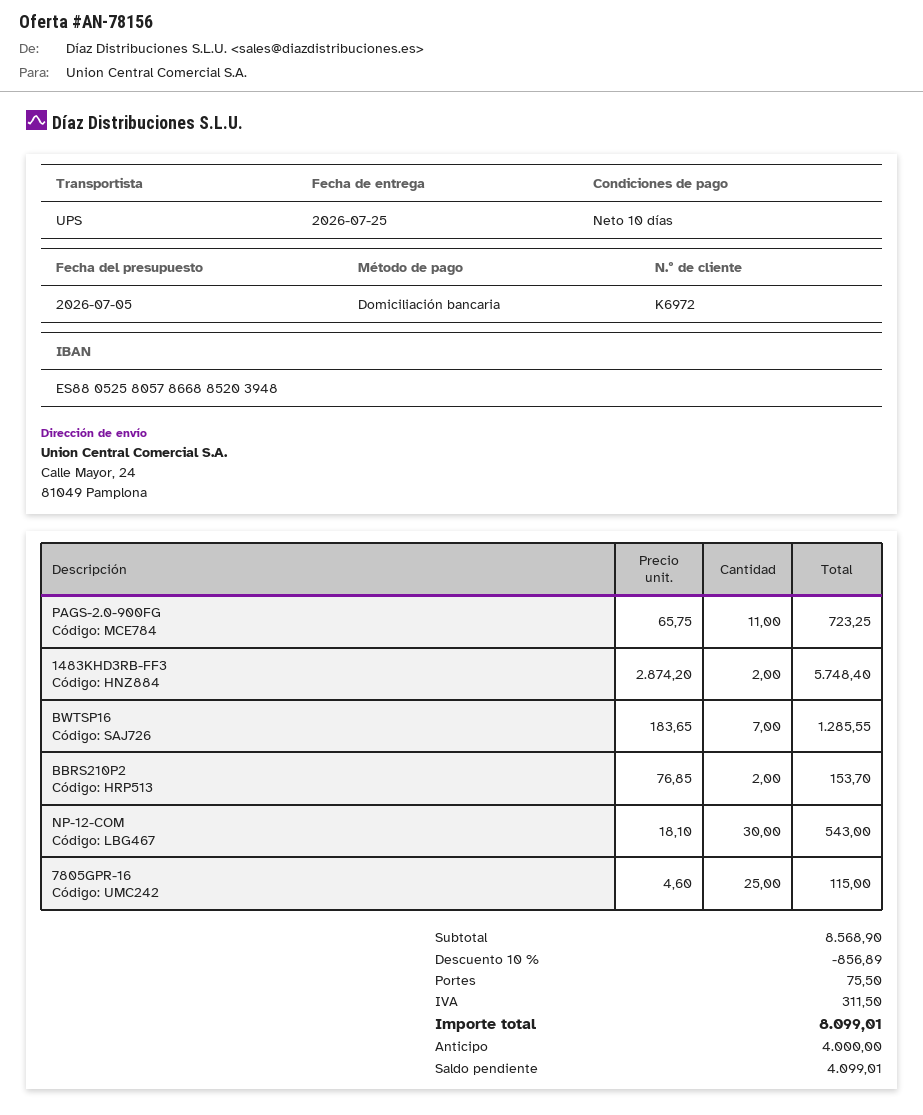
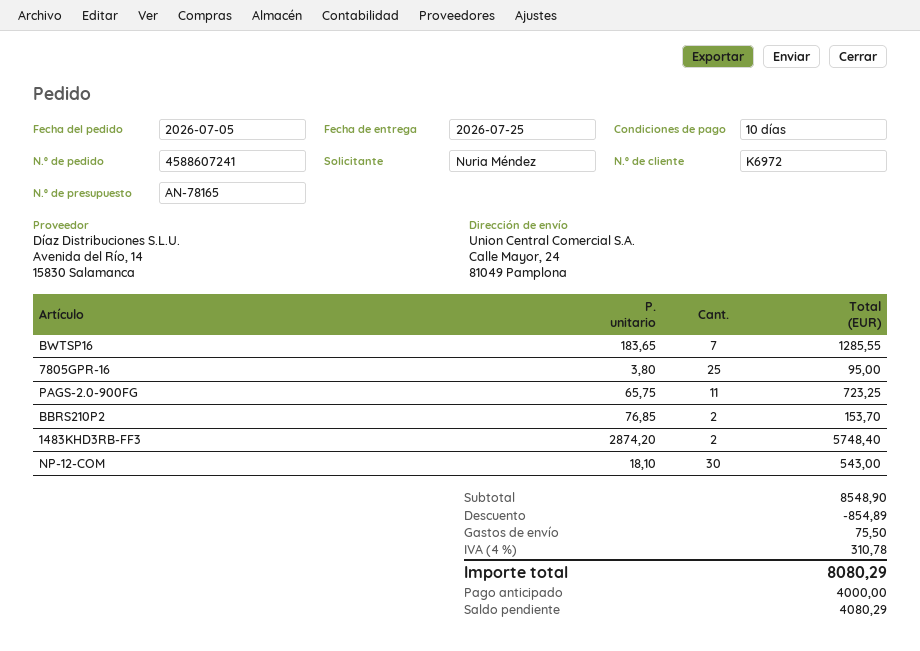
quote number: AN-78156 -> AN-78165
7805GPR-16: 25 x 4.60 = 115.00 -> 25 x 3.80 = 95.00
subtotal: 8568.90 -> 8548.90
discount: 856.89 -> 854.89
tax: 311.50 -> 310.78
total: 8099.01 -> 8080.29
balance: 4099.01 -> 4080.29

